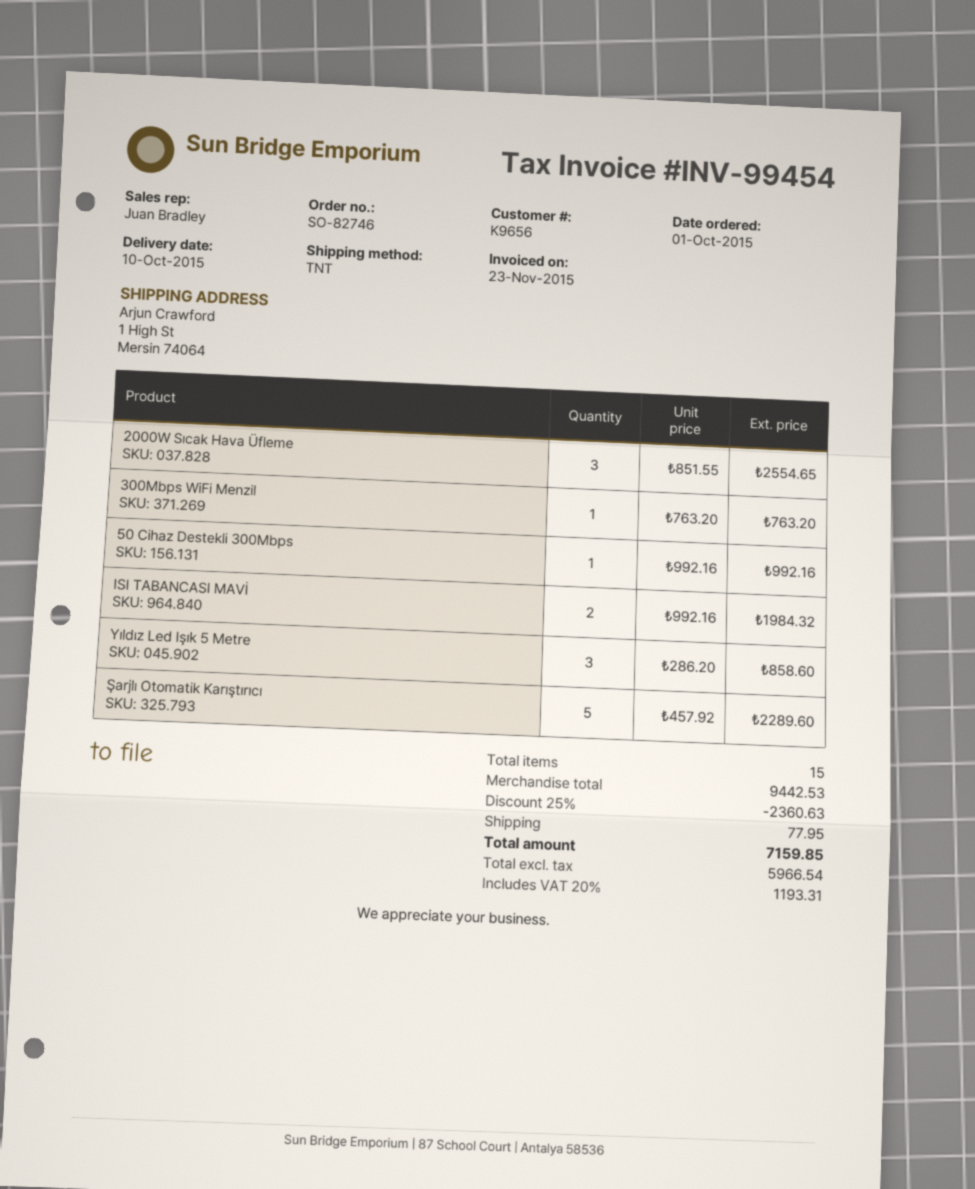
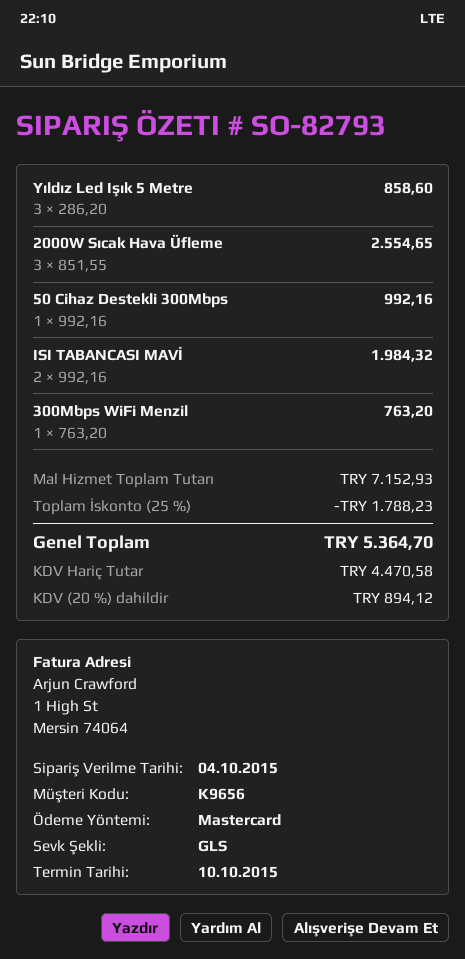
order number: SO-82746 -> SO-82793
order date: 2015-10-01 -> 2015-10-04
shipping method: TNT -> GLS
Şarjlı Otomatik Karıştırıcı: 5 x 457.92 = 2289.60 -> none
subtotal: 9442.53 -> 7152.93
discount: 25% = 2360.63 -> 25% = 1788.23
shipping: 77.95 -> none
net: 5966.54 -> 4470.58
tax: 20% = 1193.31 -> 20% = 894.12
total: 7159.85 -> 5364.70

